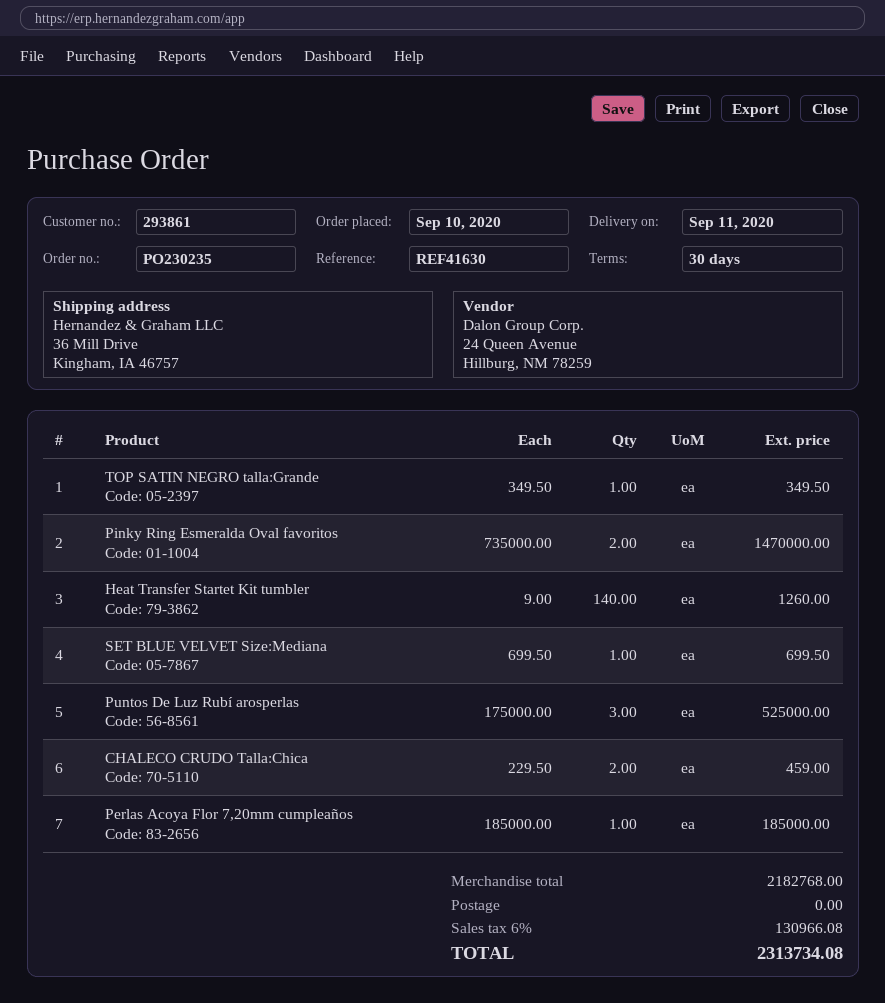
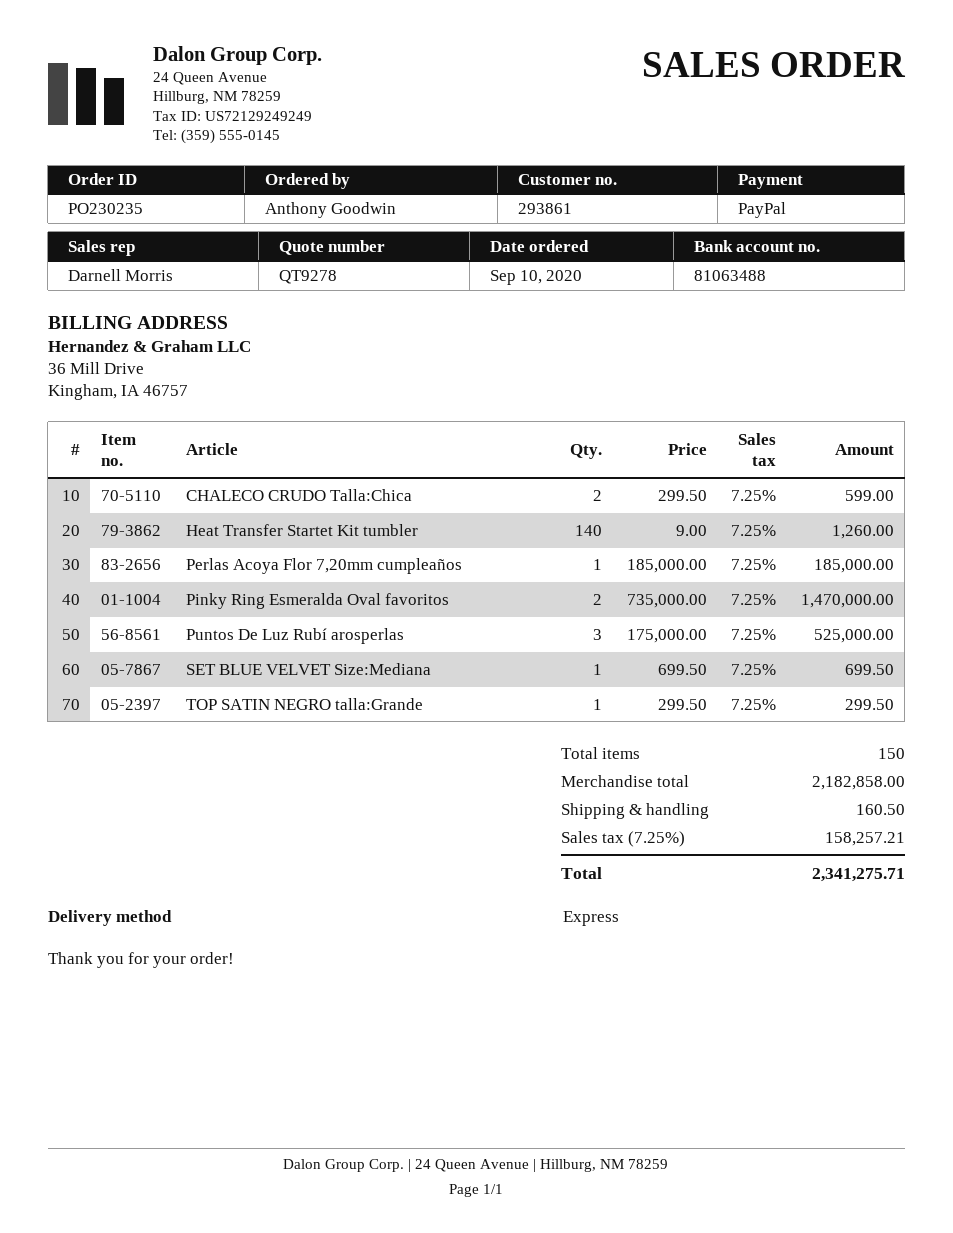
TOP SATIN NEGRO talla:Grande: 1 x 349.50 = 349.50 -> 1 x 299.50 = 299.50
CHALECO CRUDO Talla:Chica: 2 x 229.50 = 459.00 -> 2 x 299.50 = 599.00
subtotal: 2182768.00 -> 2182858.00
shipping: 0.00 -> 160.50
tax: 6% = 130966.08 -> 7.25% = 158257.21
total: 2313734.08 -> 2341275.71

